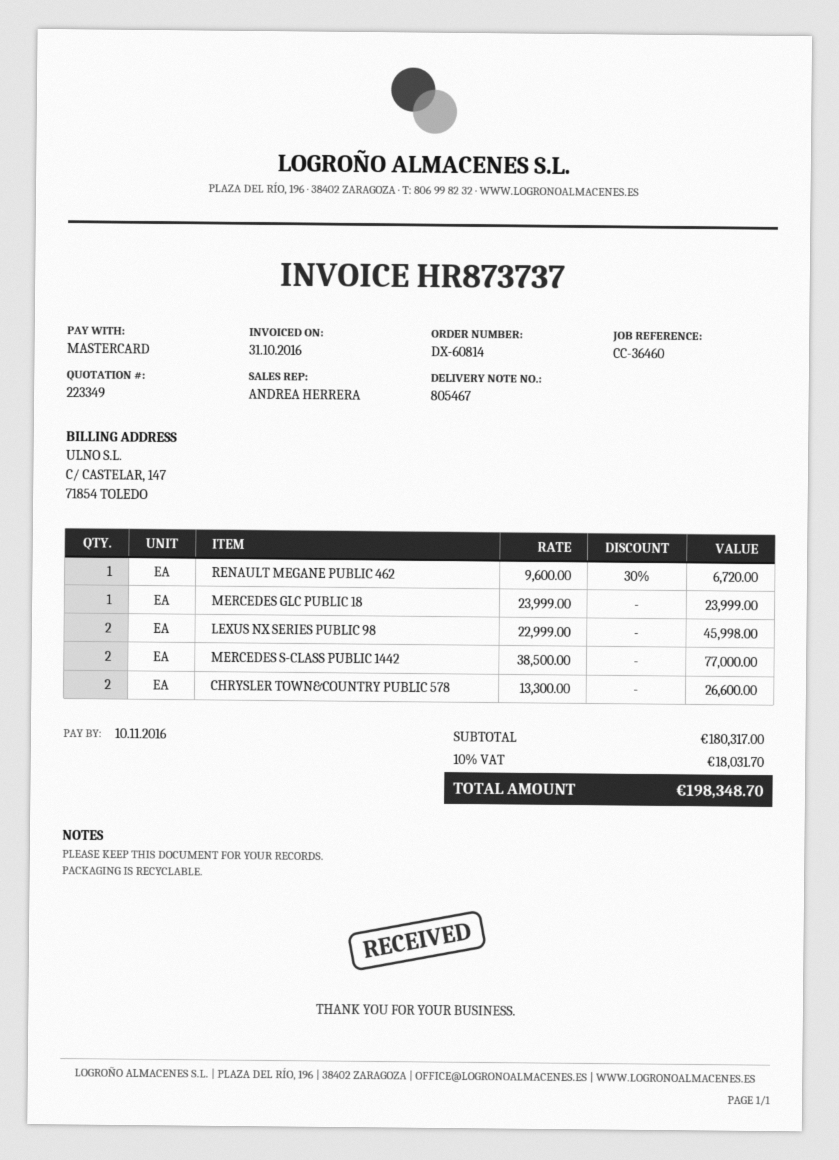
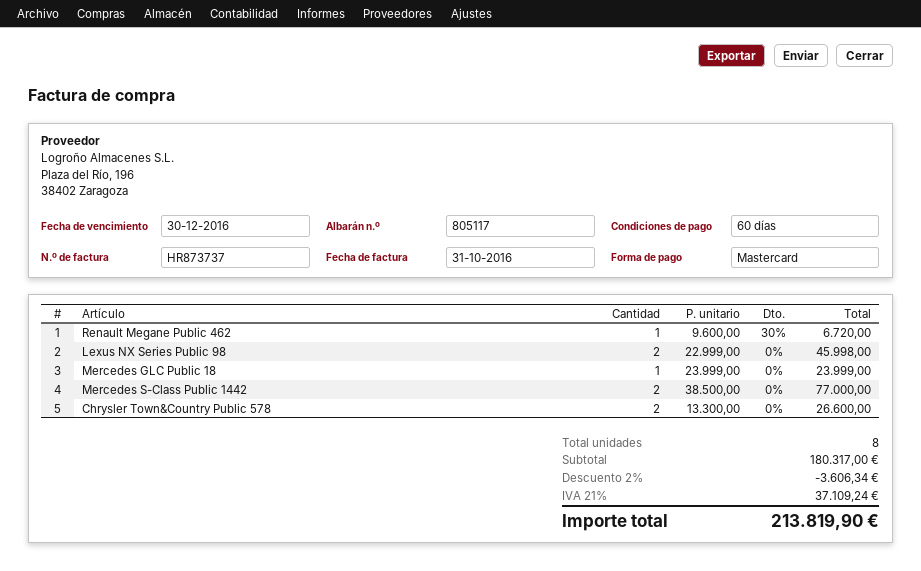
delivery note number: 805467 -> 805117
due date: 2016-11-10 -> 2016-12-30
discount: none -> 2% = 3606.34
tax: 10% = 18031.70 -> 21% = 37109.24
total: 198348.70 -> 213819.90

